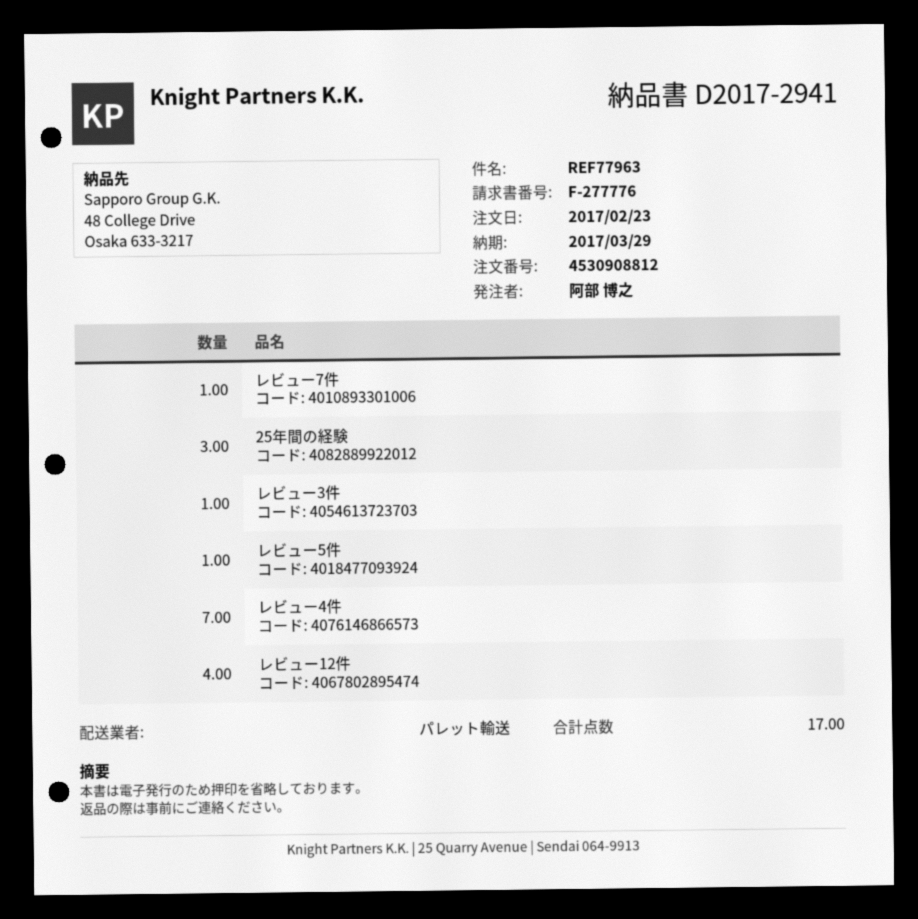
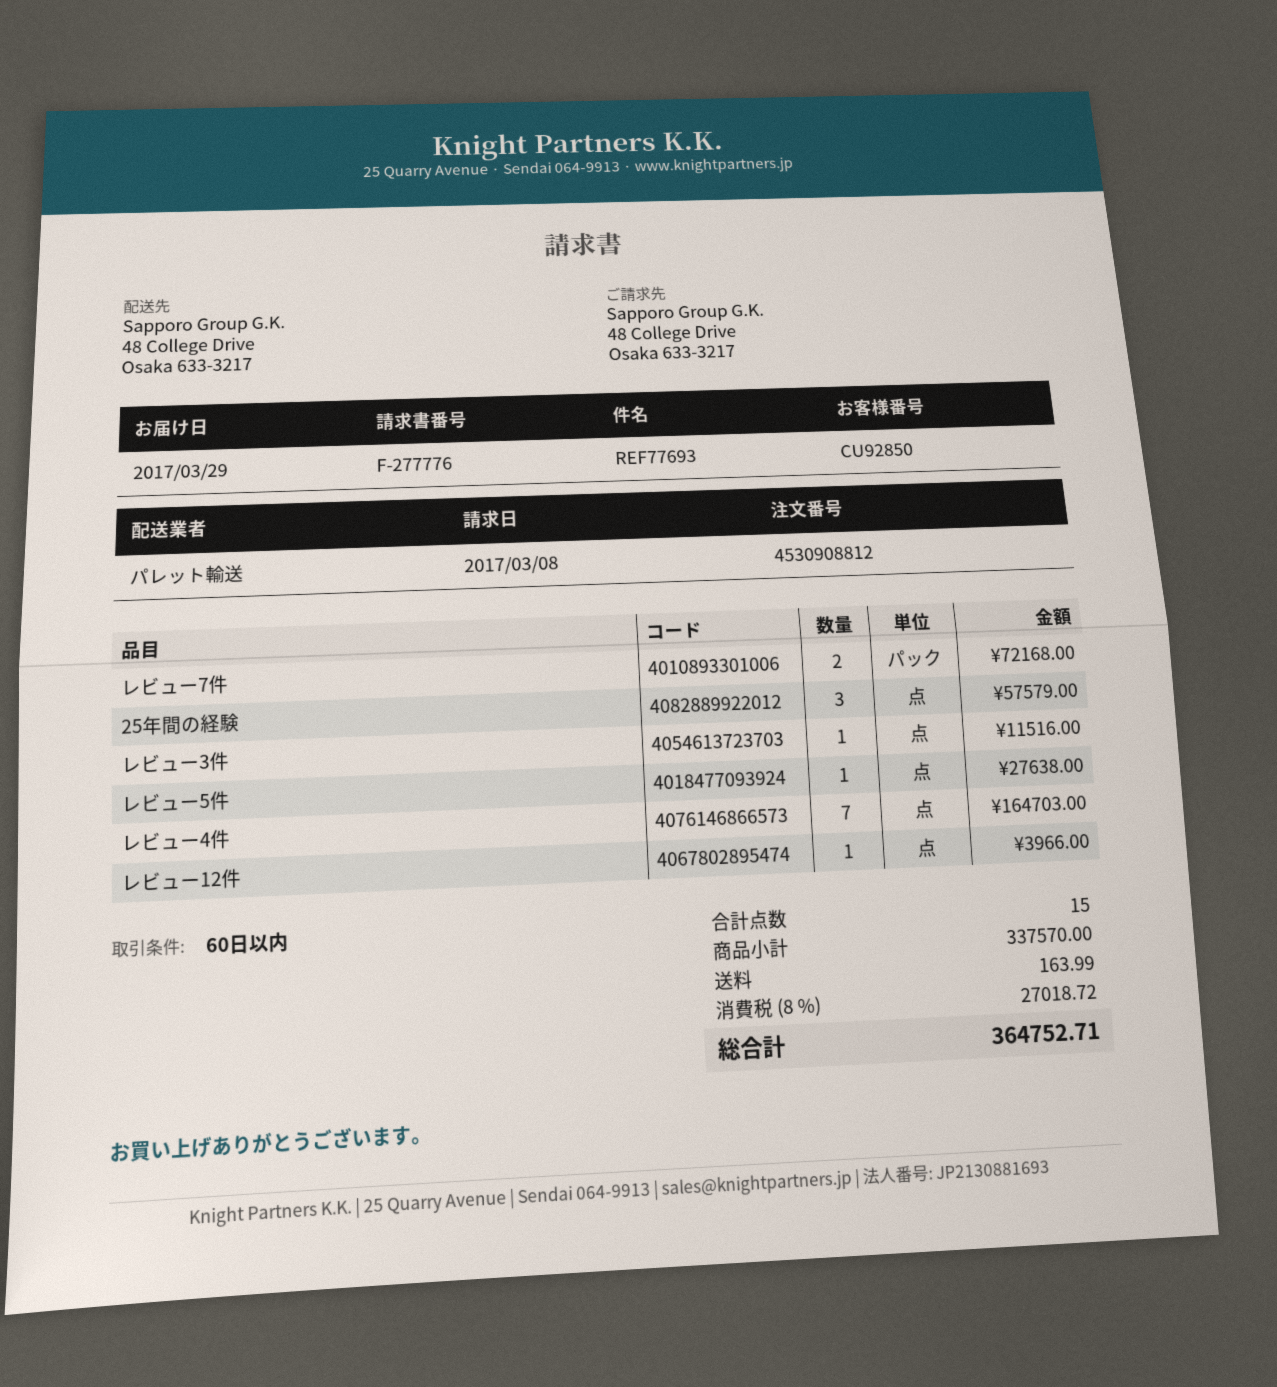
reference: REF77963 -> REF77693
レビュー7件: 1 -> 2
レビュー12件: 4 -> 1
total quantity: 17 -> 15

